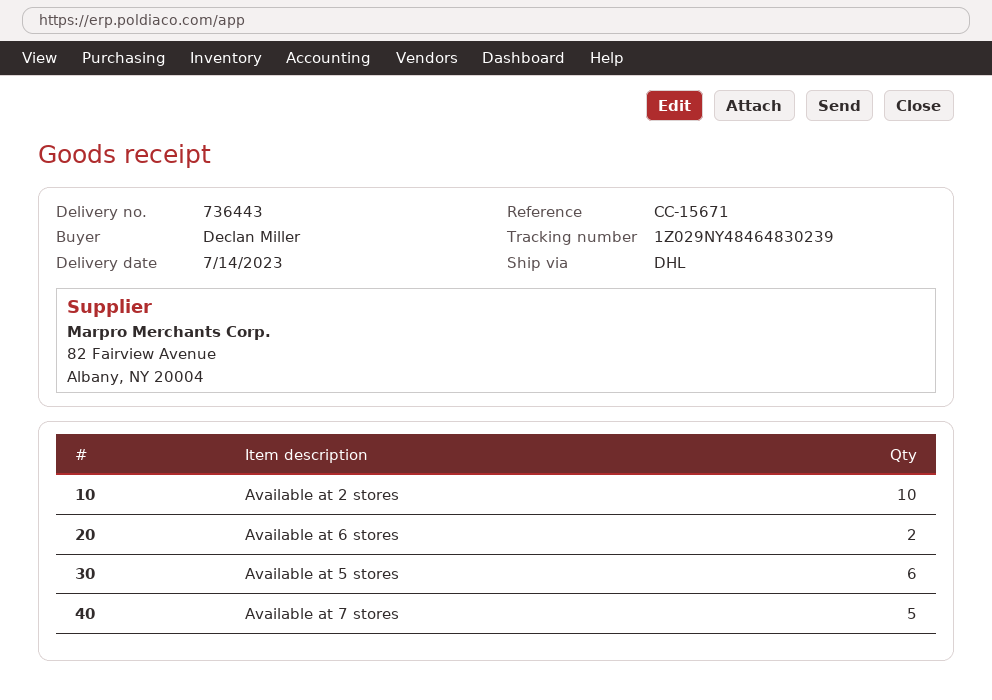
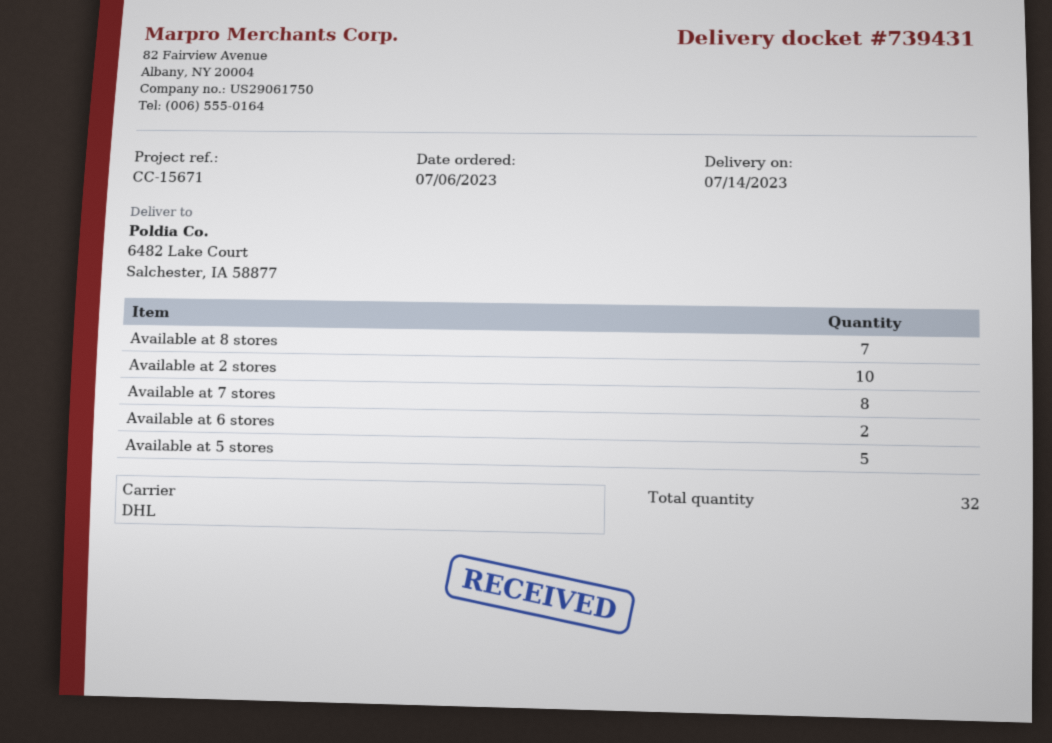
delivery note number: 736443 -> 739431
Available at 5 stores: 6 -> 5
Available at 7 stores: 5 -> 8
Available at 8 stores: none -> 7

